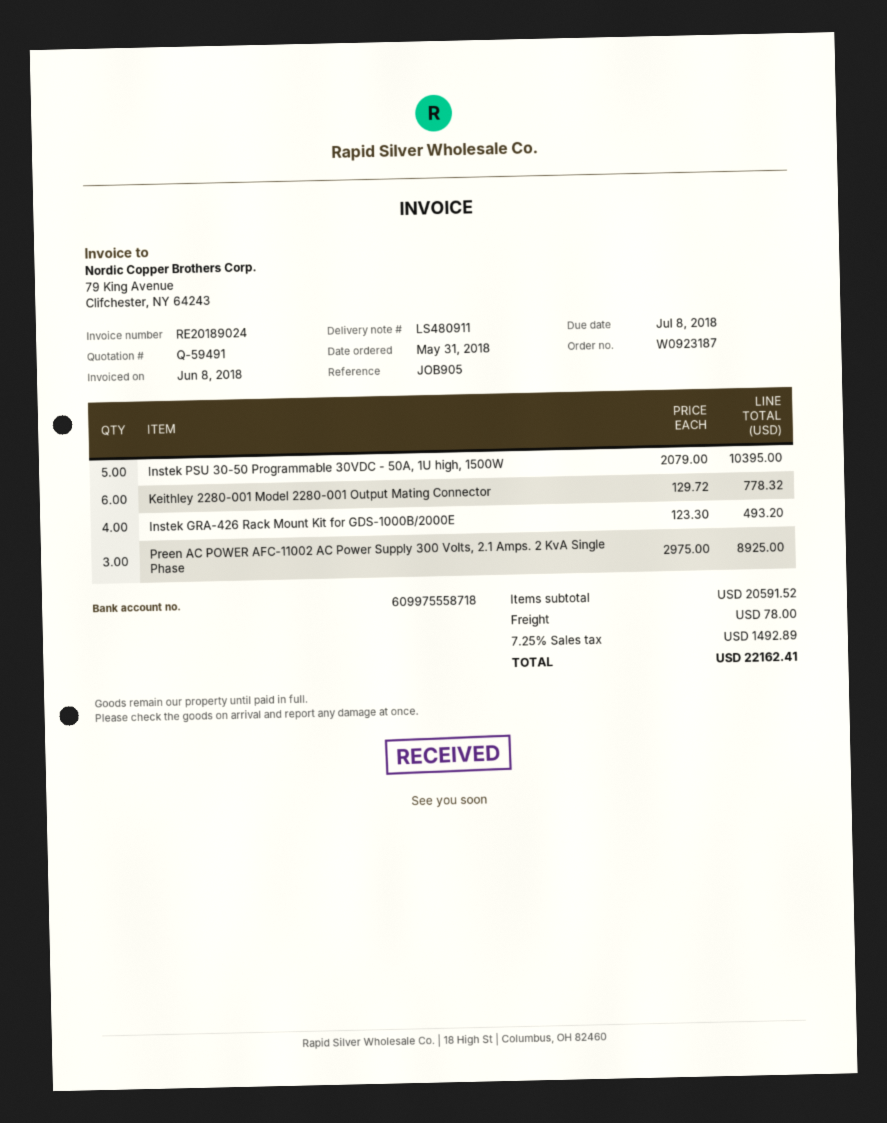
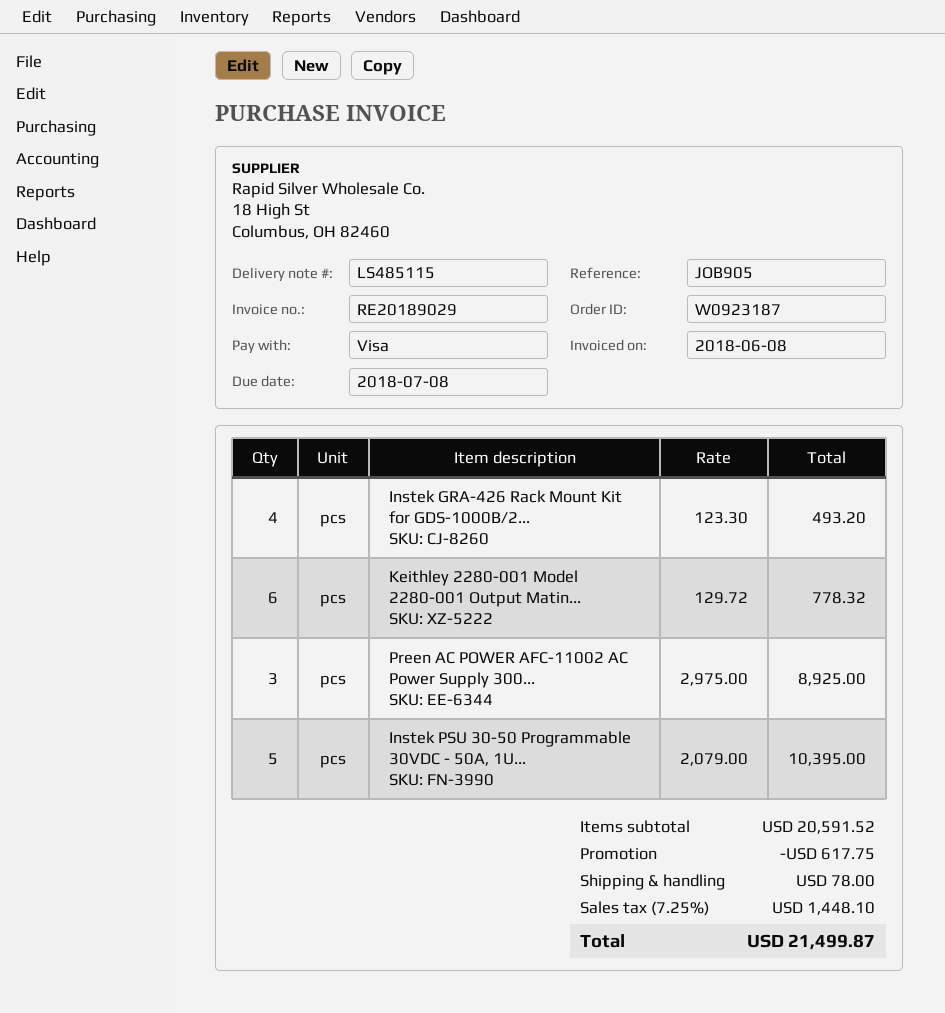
delivery note number: LS480911 -> LS485115
invoice number: RE20189024 -> RE20189029
discount: none -> 617.75
tax: 7.25% = 1492.89 -> 7.25% = 1448.10
total: 22162.41 -> 21499.87

